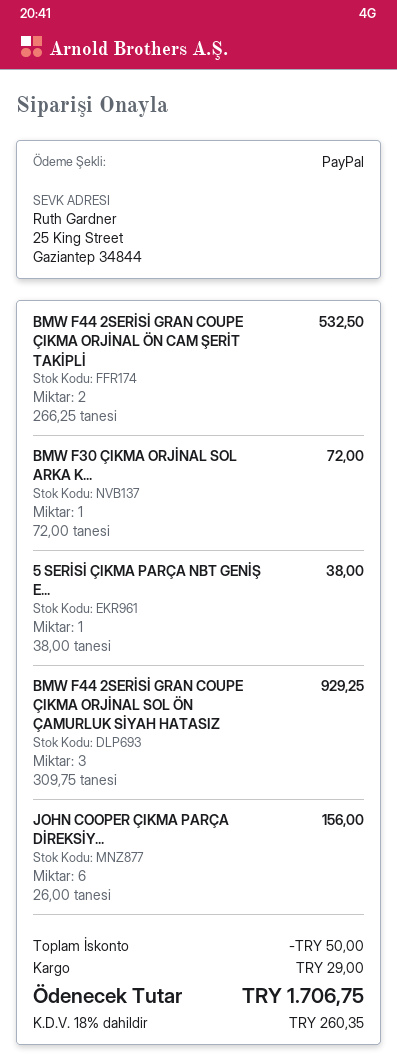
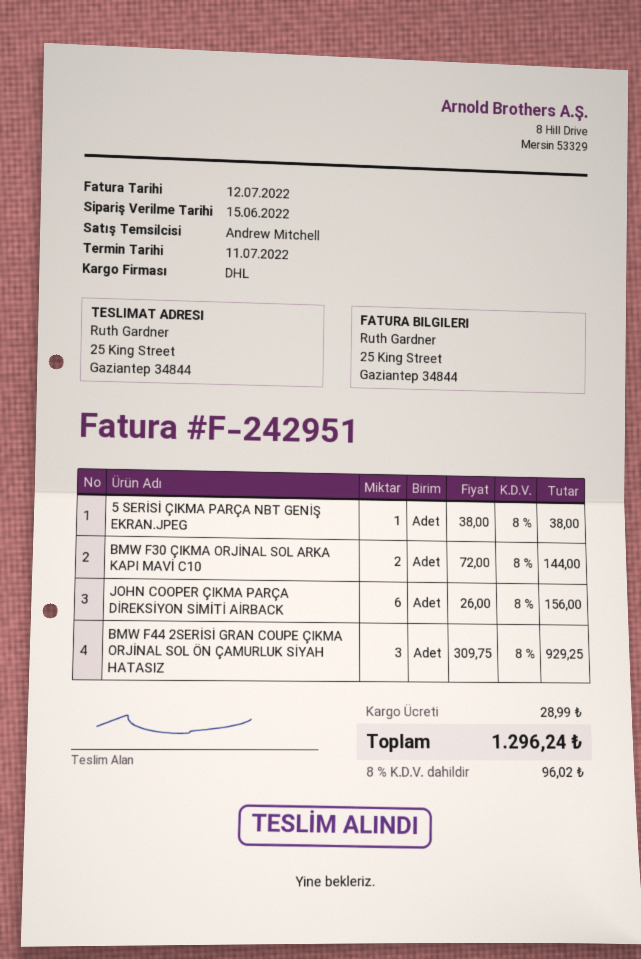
BMW F44 2SERİSİ GRAN COUPE ÇIKMA ORJİNAL ÖN CAM ŞERİT TAKİPLİ: 2 x 266.25 = 532.50 -> none
BMW F30 ÇIKMA ORJİNAL SOL ARKA K...: 1 x 72.00 = 72.00 -> 2 x 72.00 = 144.00
discount: 50.00 -> none
shipping: 29.00 -> 28.99
tax: 18% = 260.35 -> 8% = 96.02
total: 1706.75 -> 1296.24

